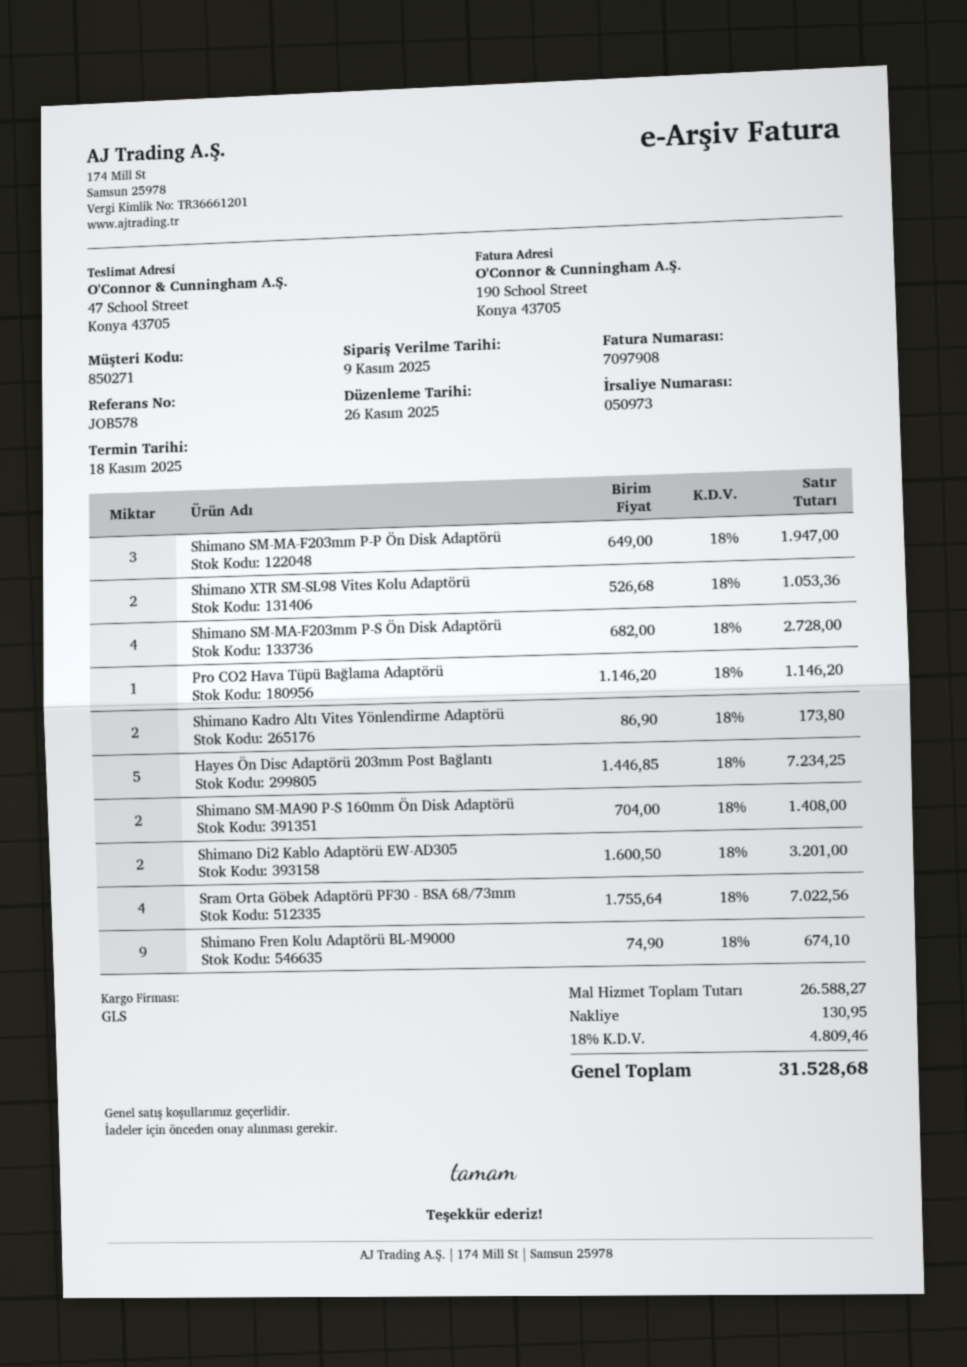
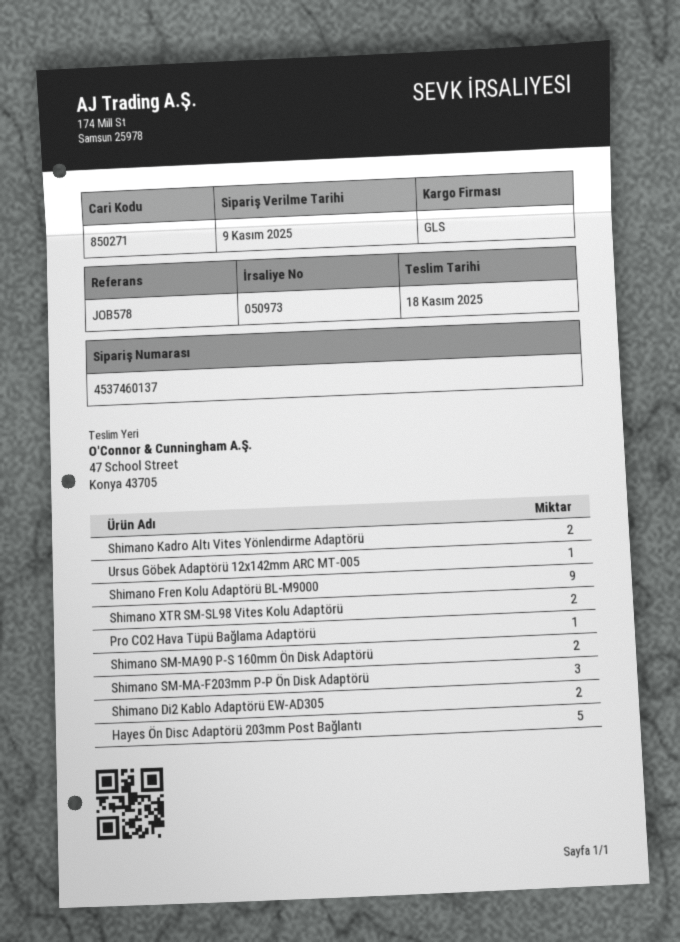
Shimano SM-MA-F203mm P-S Ön Disk Adaptörü: 4 -> none
Sram Orta Göbek Adaptörü PF30 - BSA 68/73mm: 4 -> none
Ursus Göbek Adaptörü 12x142mm ARC MT-005: none -> 1

